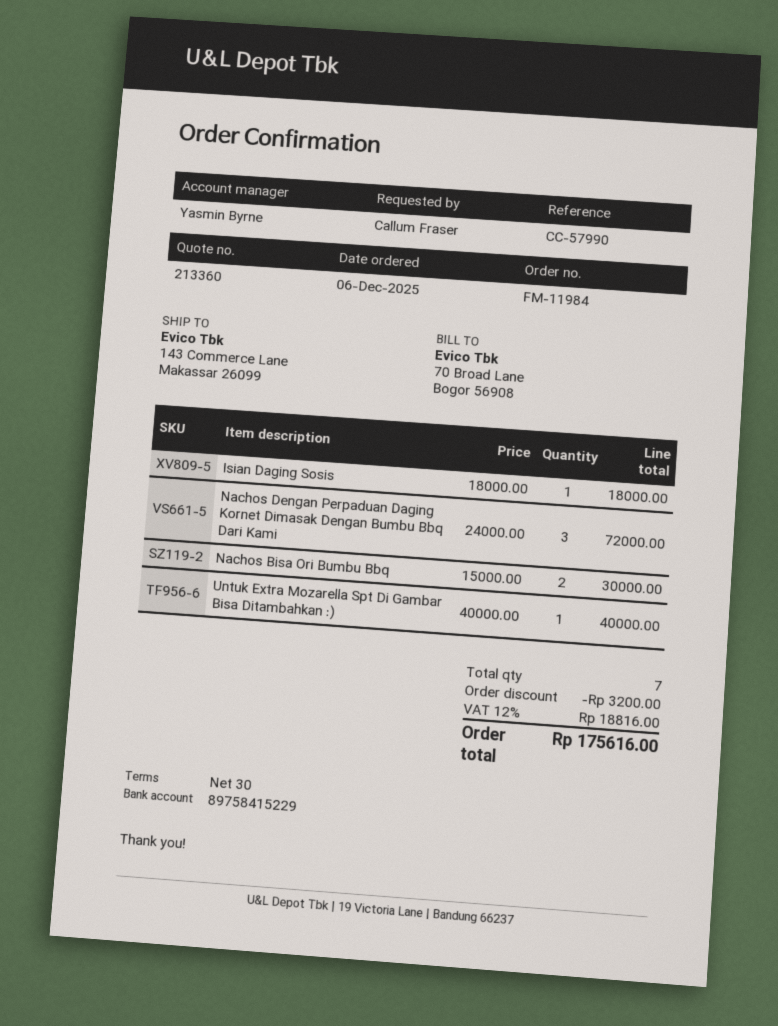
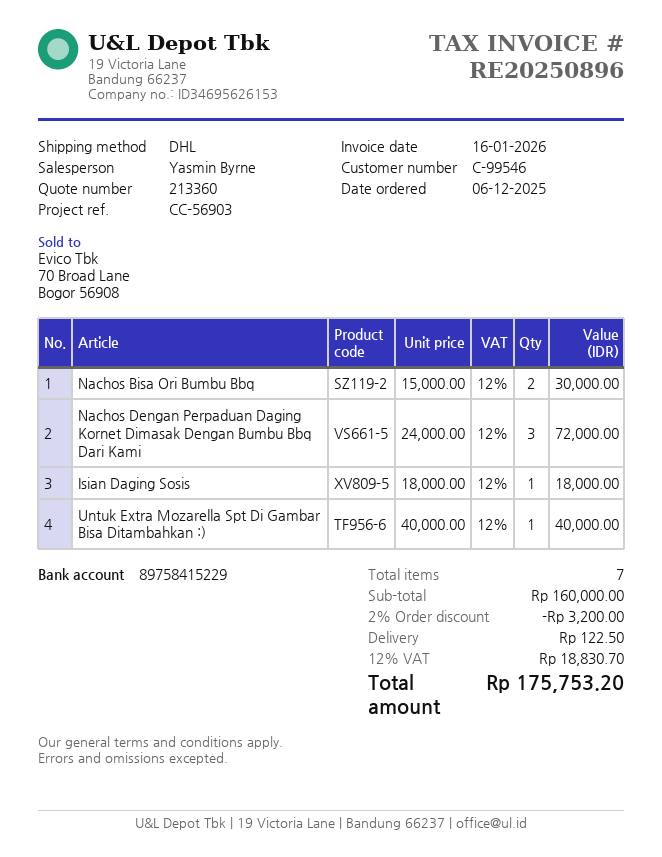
reference: CC-57990 -> CC-56903
shipping: none -> 122.50
tax: 12% = 18816.00 -> 12% = 18830.70
total: 175616.00 -> 175753.20

